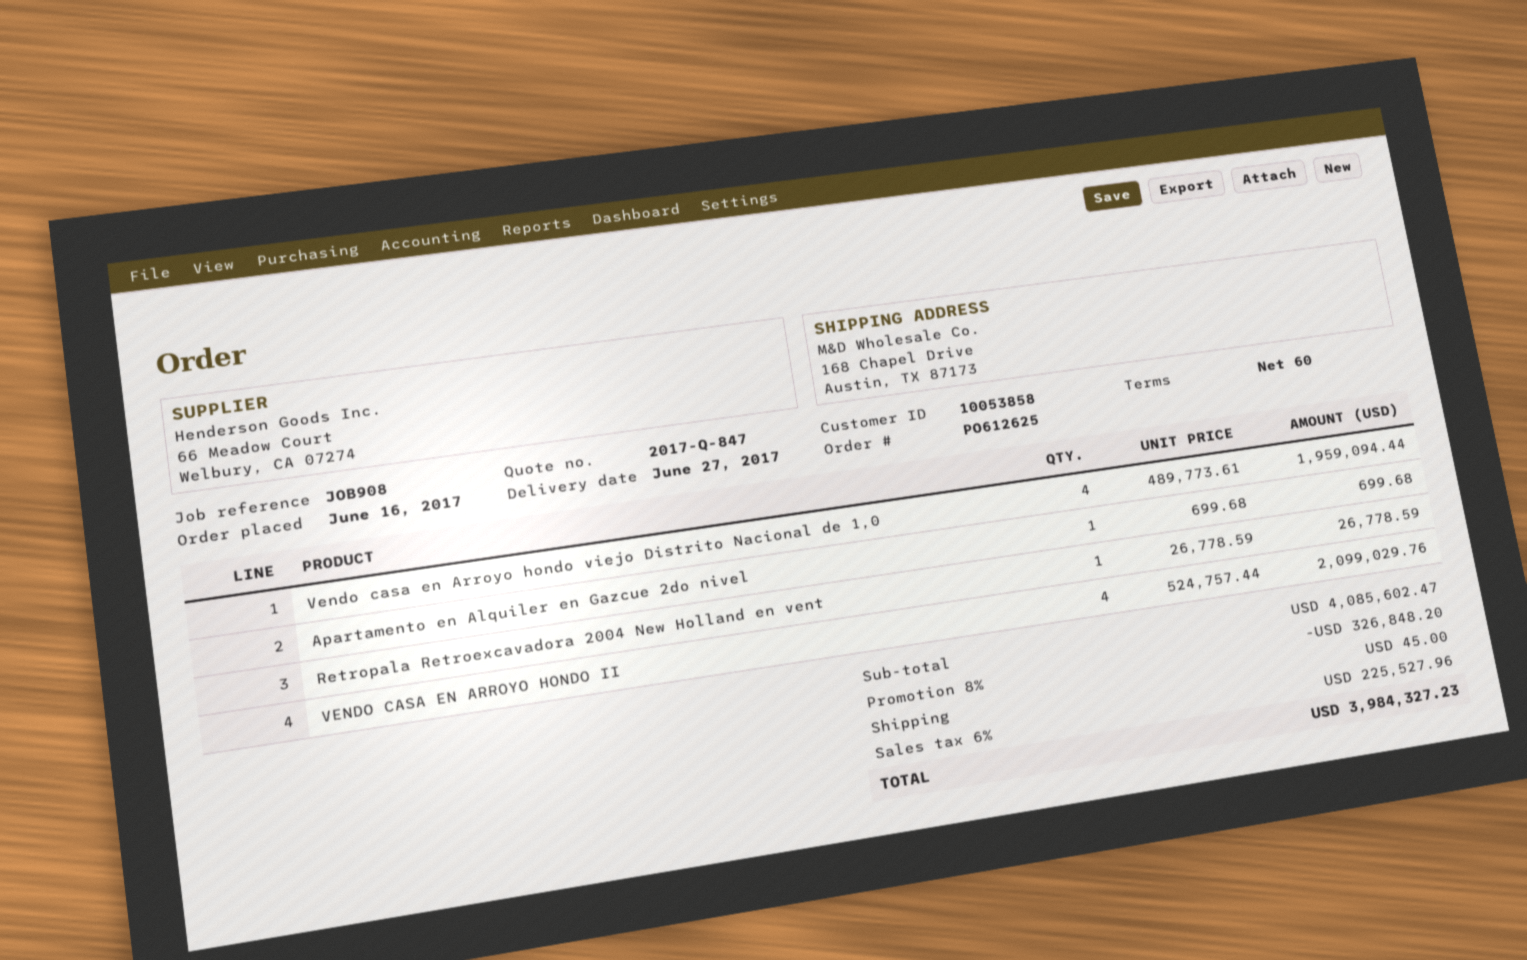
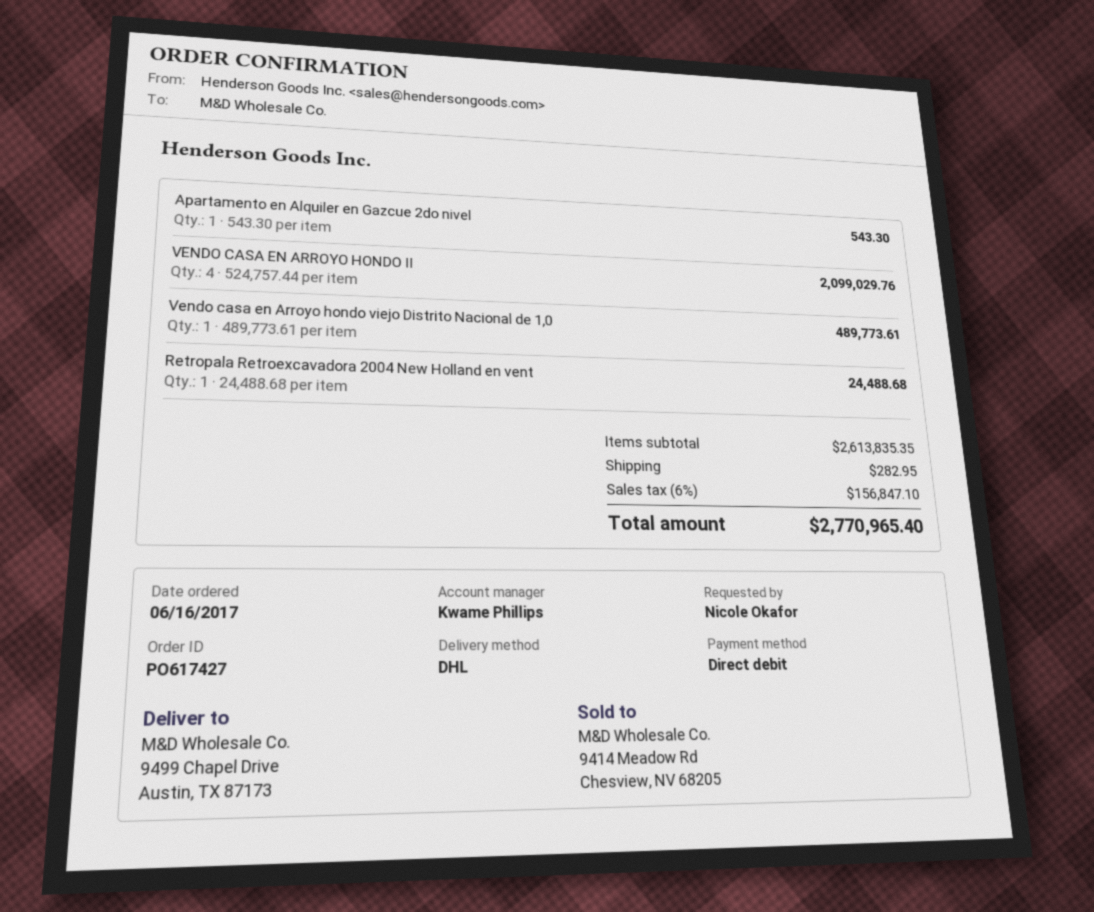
order number: PO612625 -> PO617427
ship to: 168 Chapel Drive, Austin, TX 87173 -> 9499 Chapel Drive, Austin, TX 87173
Vendo casa en Arroyo hondo viejo Distrito Nacional de 1,0: 4 x 489773.61 = 1959094.44 -> 1 x 489773.61 = 489773.61
Apartamento en Alquiler en Gazcue 2do nivel: 1 x 699.68 = 699.68 -> 1 x 543.30 = 543.30
Retropala Retroexcavadora 2004 New Holland en vent: 1 x 26778.59 = 26778.59 -> 1 x 24488.68 = 24488.68
subtotal: 4085602.47 -> 2613835.35
discount: 8% = 326848.20 -> none
shipping: 45.00 -> 282.95
tax: 6% = 225527.96 -> 6% = 156847.10
total: 3984327.23 -> 2770965.40

